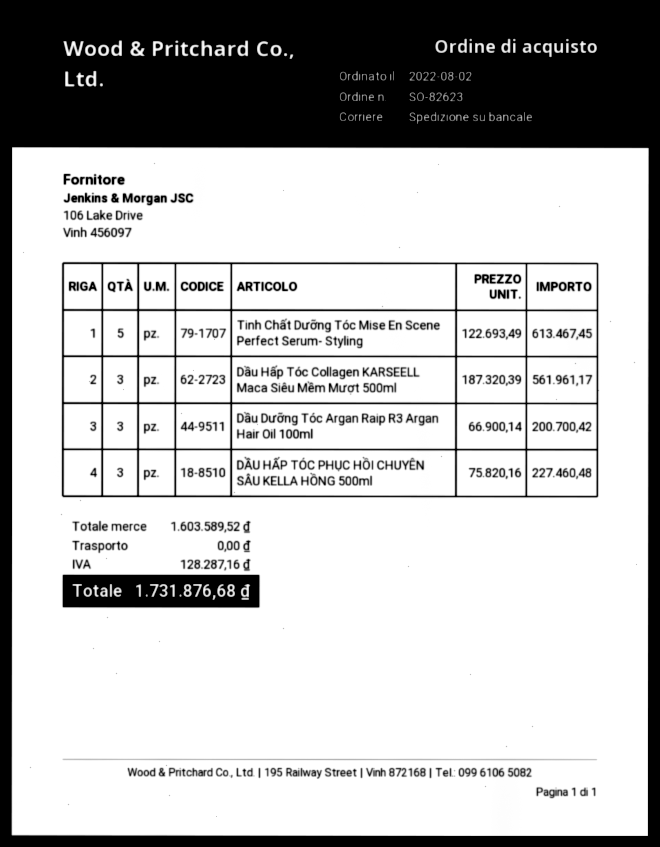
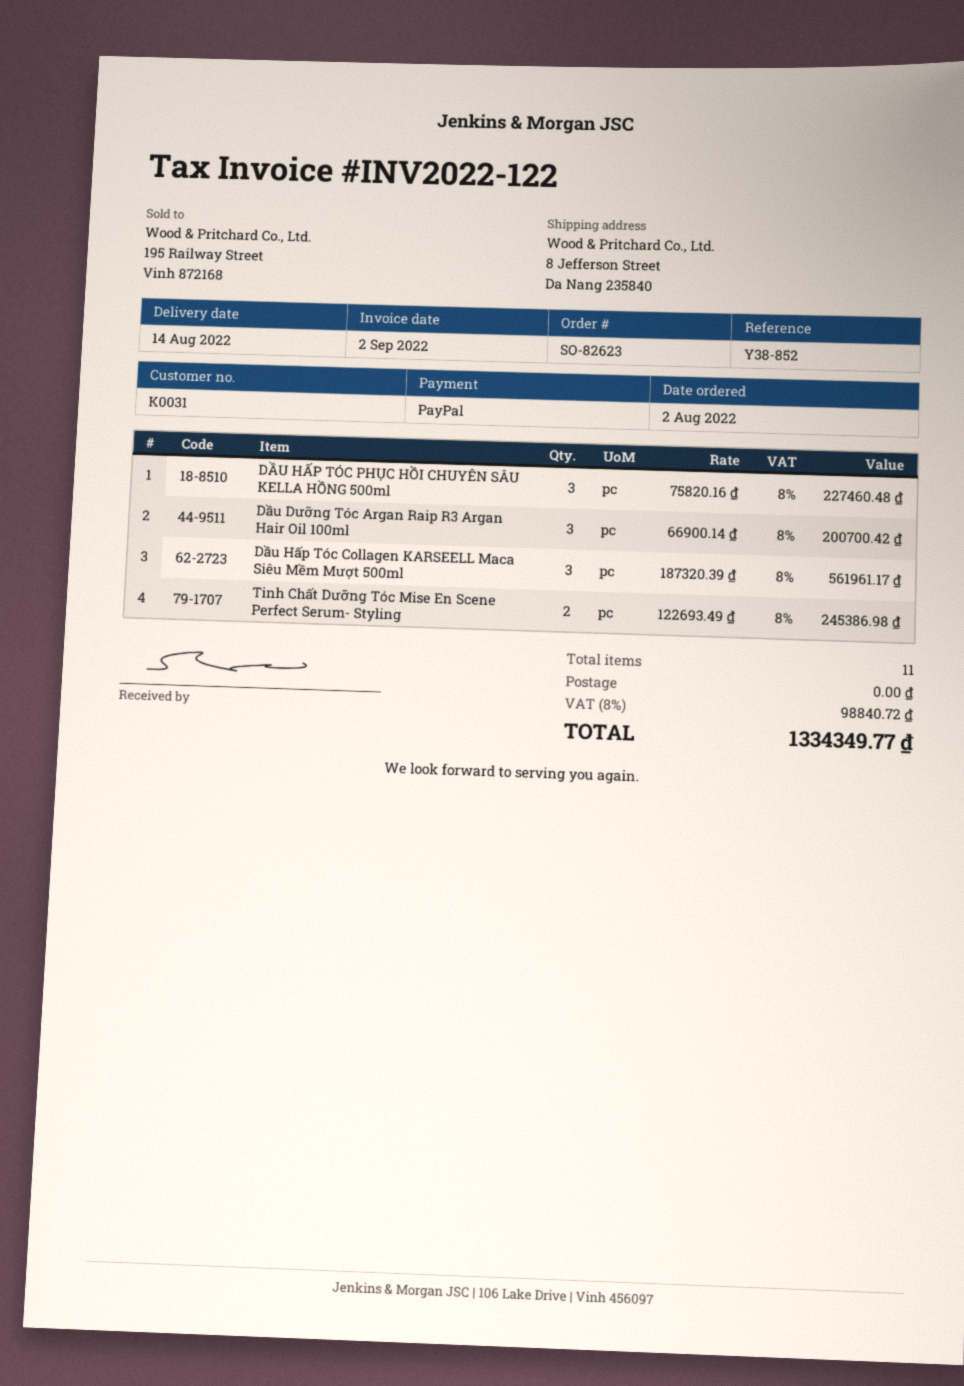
Tinh Chất Dưỡng Tóc Mise En Scene Perfect Serum- Styling: 5 x 122693.49 = 613467.45 -> 2 x 122693.49 = 245386.98
tax: 128287.16 -> 98840.72
total: 1731876.68 -> 1334349.77

